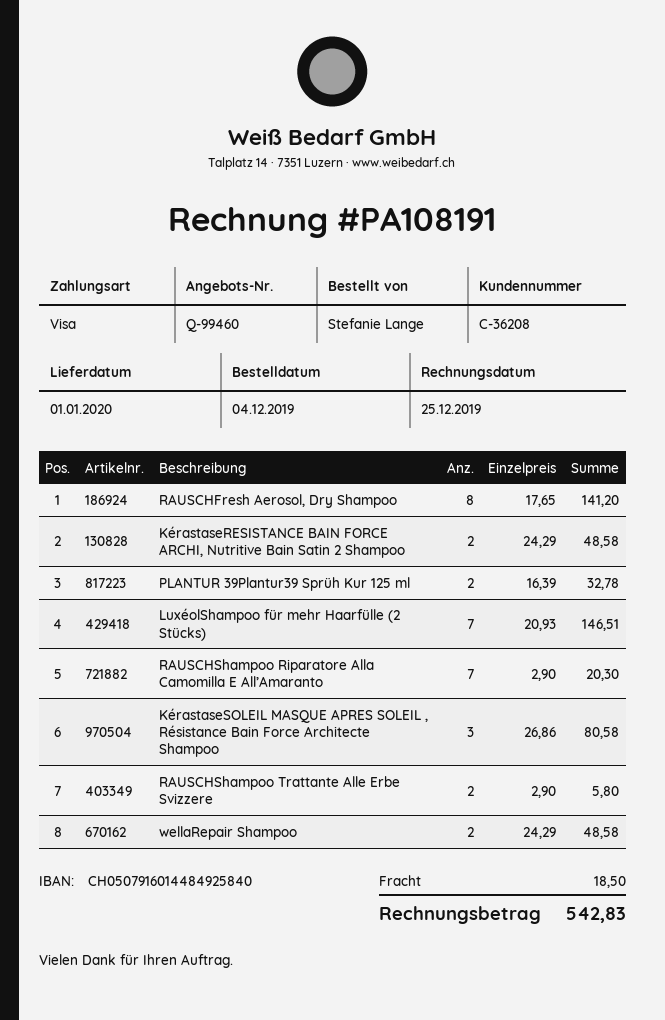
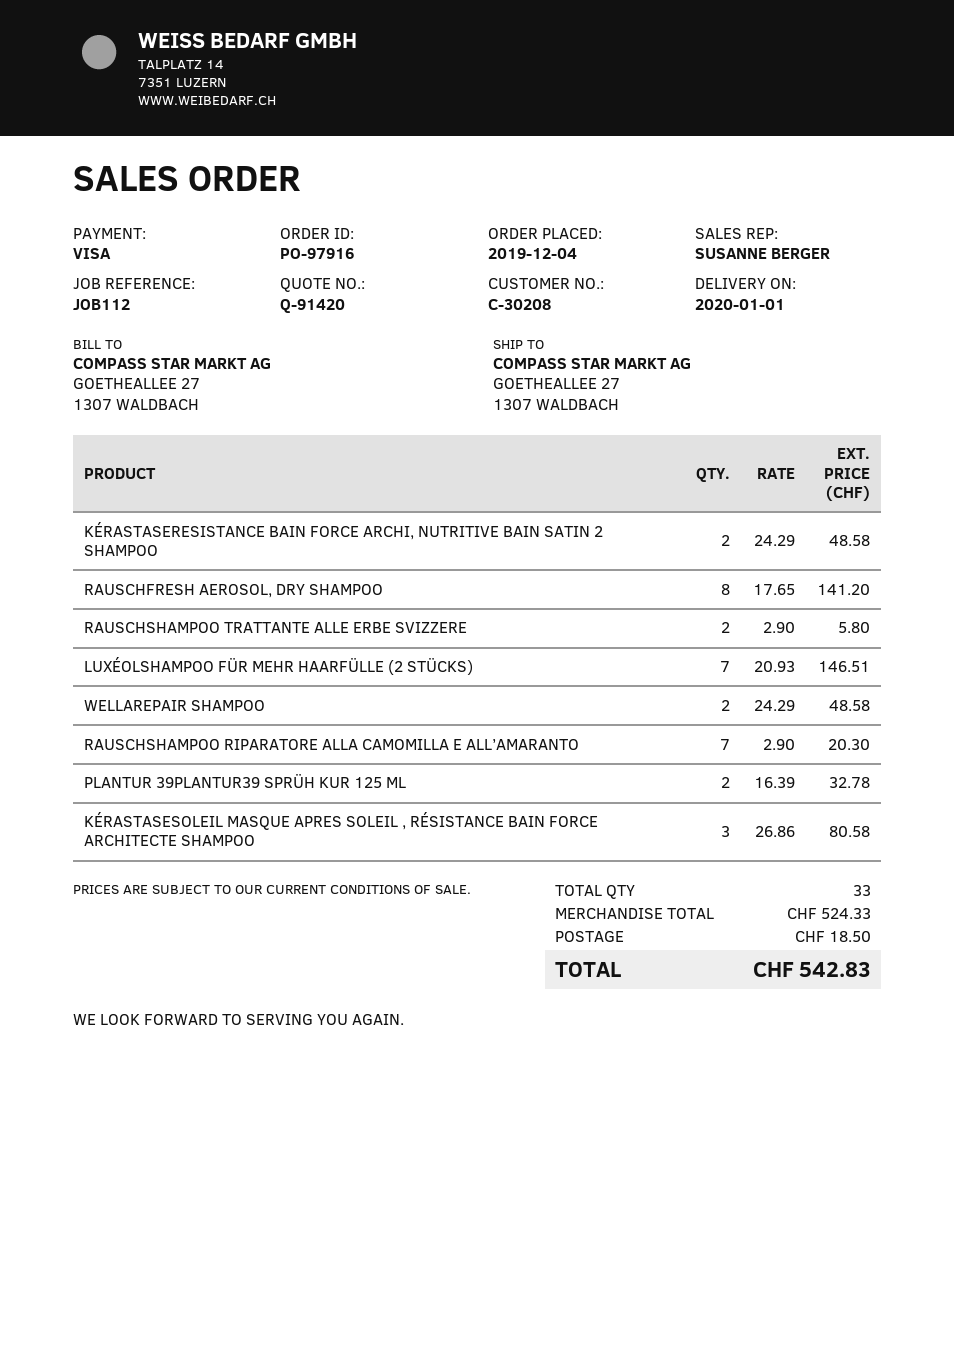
quote number: Q-99460 -> Q-91420
customer number: C-36208 -> C-30208

